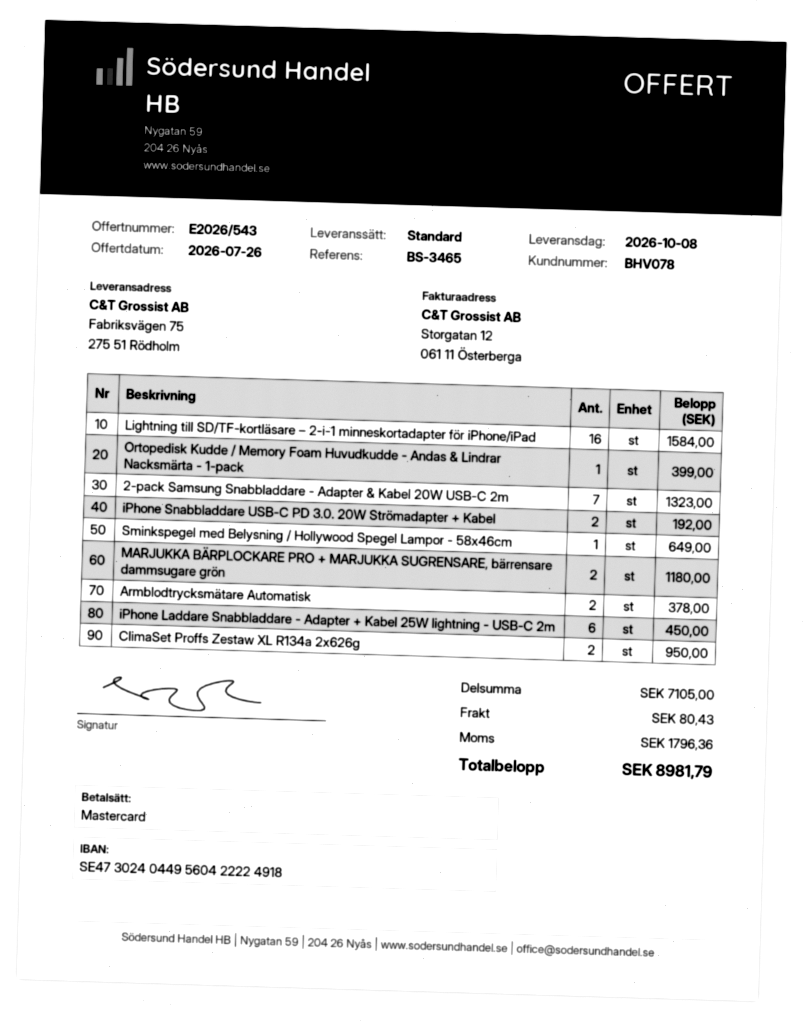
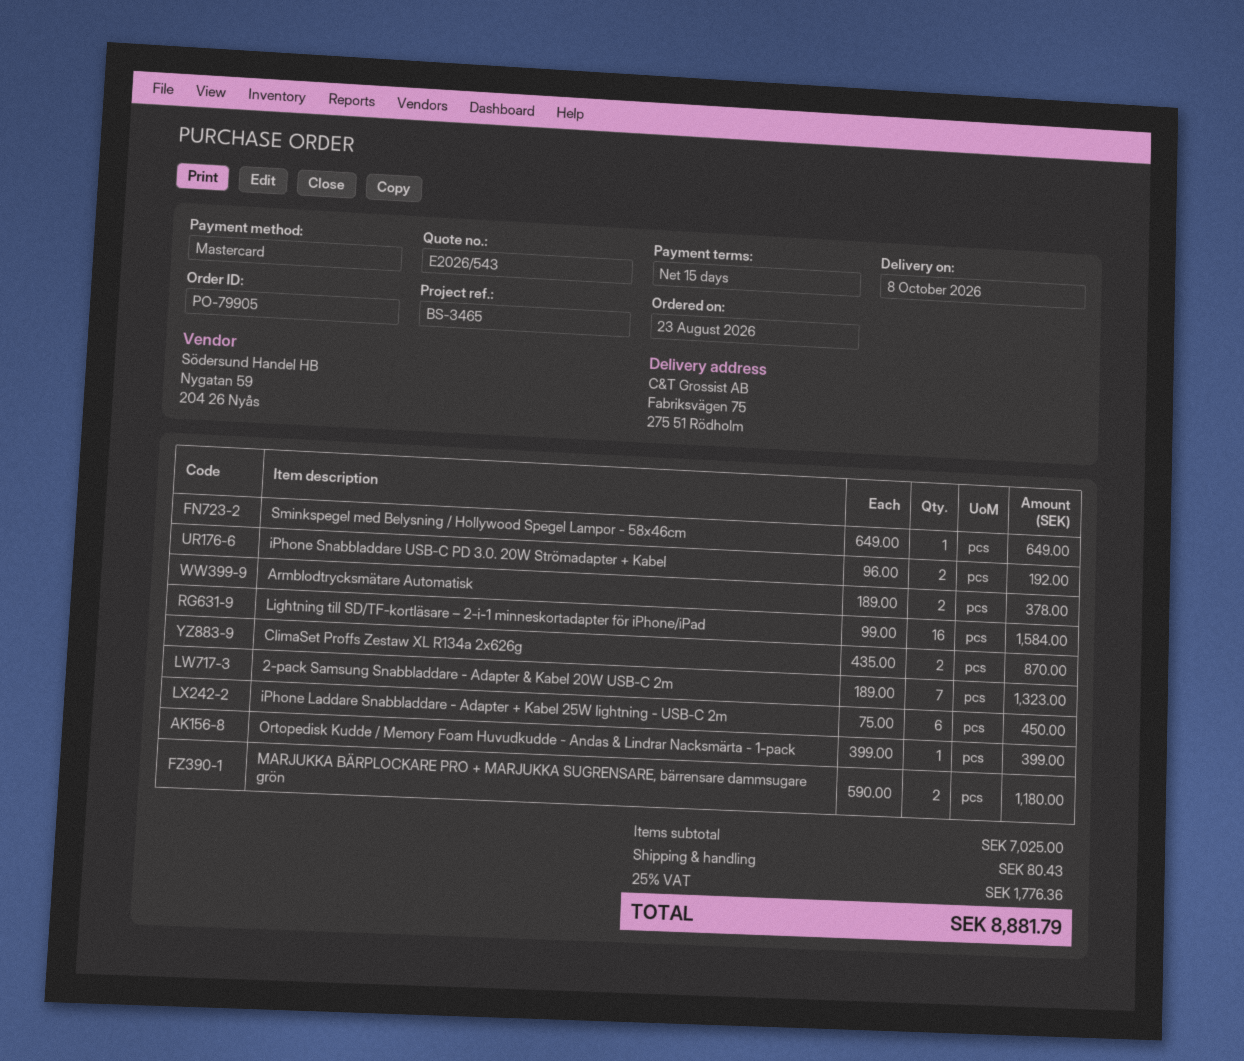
ClimaSet Proffs Zestaw XL R134a 2x626g: 2 for 950.00 -> 2 for 870.00
subtotal: 7105.00 -> 7025.00
tax: 1796.36 -> 1776.36
total: 8981.79 -> 8881.79

